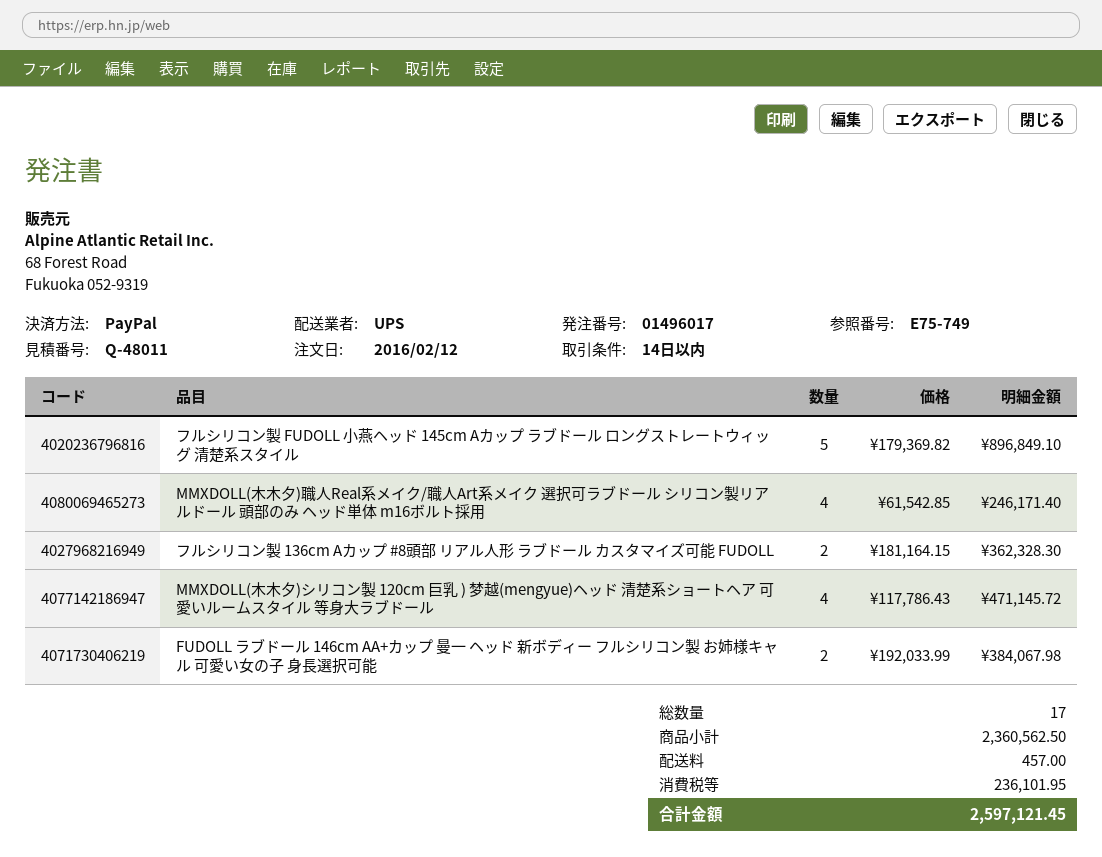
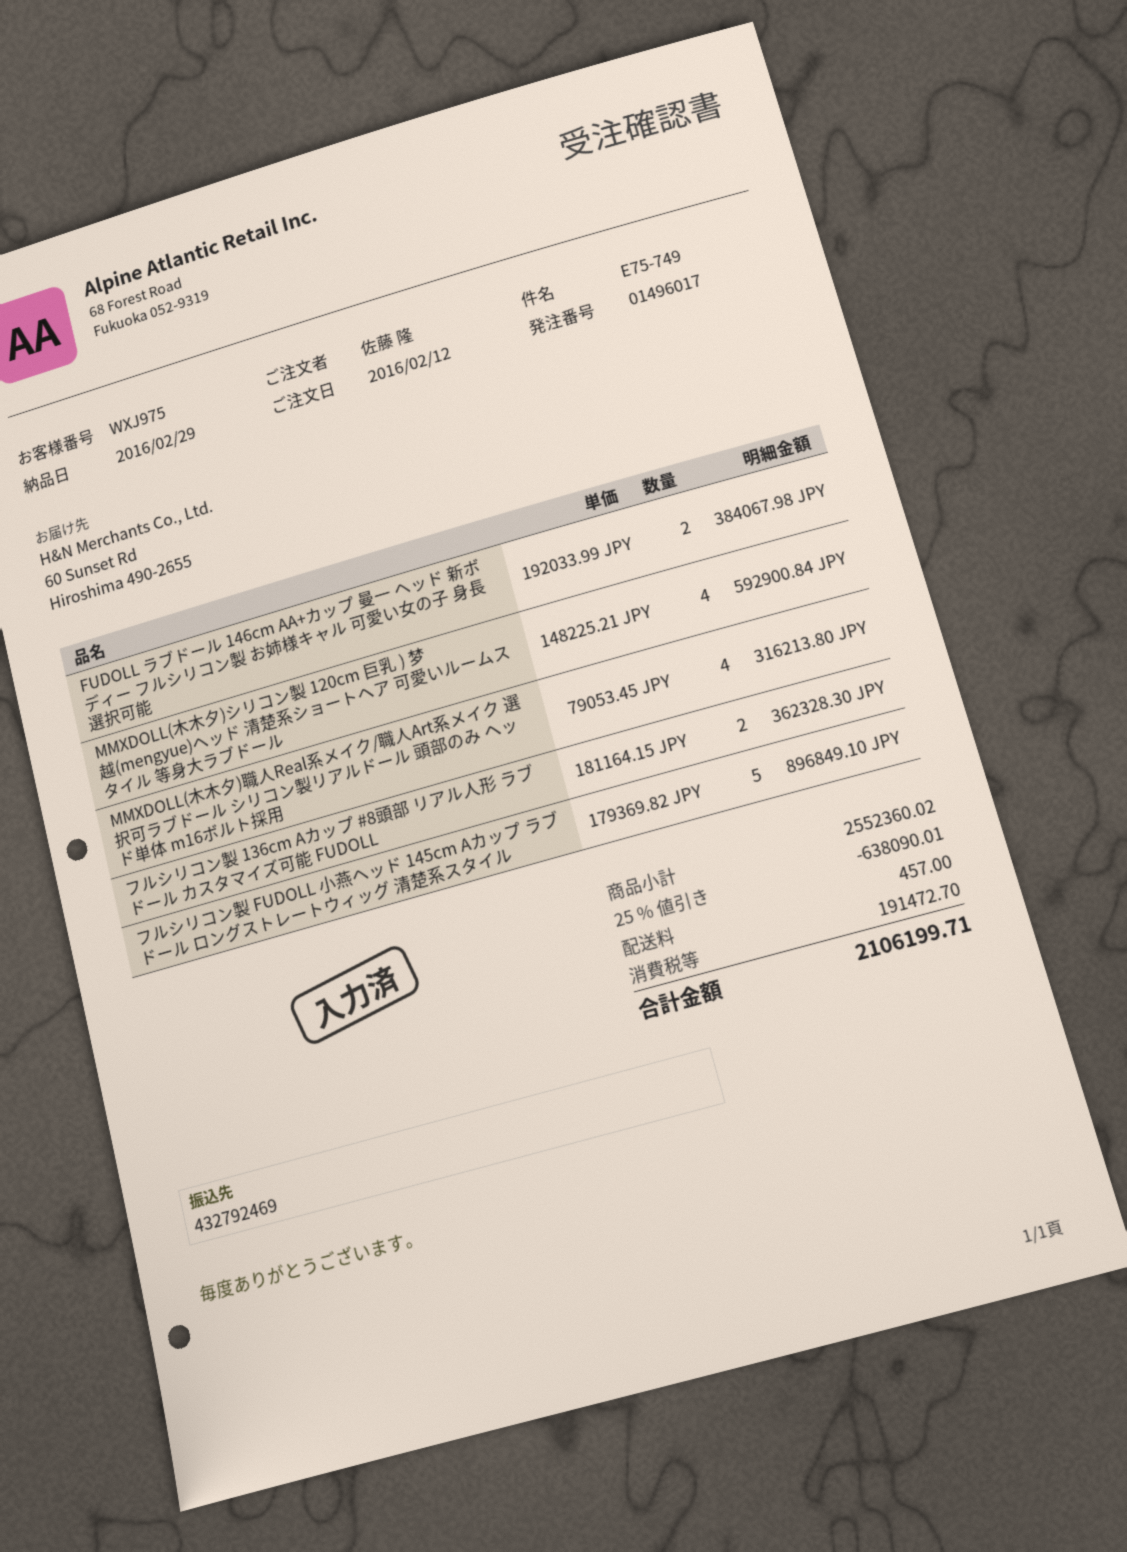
MMXDOLL(木木夕)職人Real系メイク/職人Art系メイク 選択可ラブドール シリコン製リアルドール 頭部のみ ヘッド単体 m16ボルト採用: 4 x 61542.85 = 246171.40 -> 4 x 79053.45 = 316213.80
MMXDOLL(木木夕)シリコン製 120cm 巨乳 ) 梦越(mengyue)ヘッド 清楚系ショートヘア 可愛いルームスタイル 等身大ラブドール: 4 x 117786.43 = 471145.72 -> 4 x 148225.21 = 592900.84
subtotal: 2360562.50 -> 2552360.02
discount: none -> 25% = 638090.01
tax: 236101.95 -> 191472.70
total: 2597121.45 -> 2106199.71

